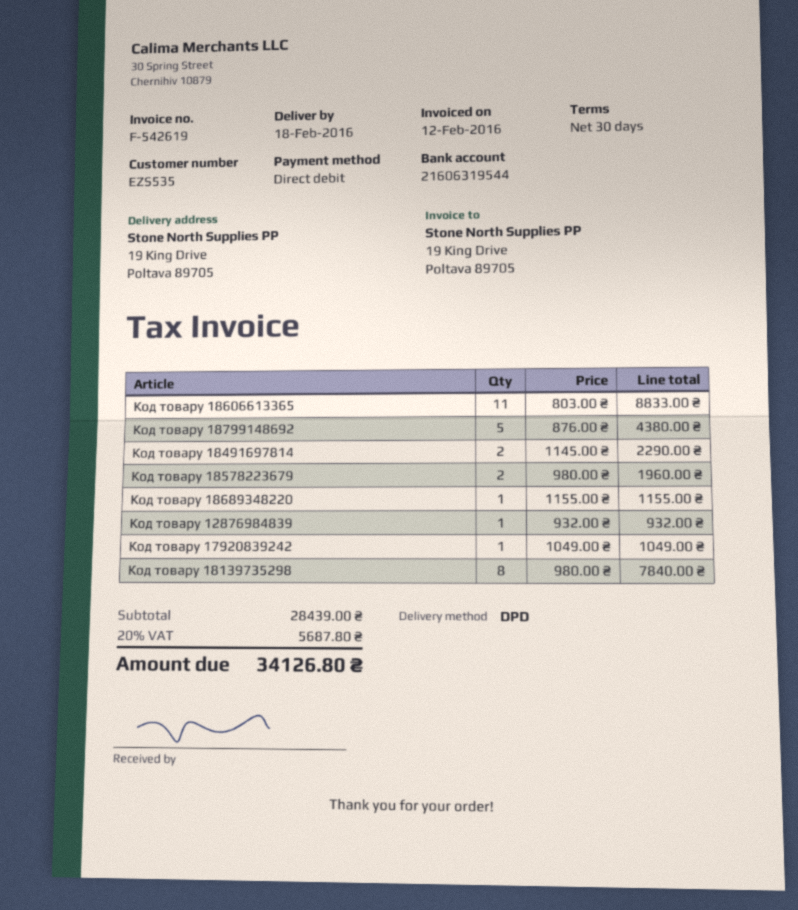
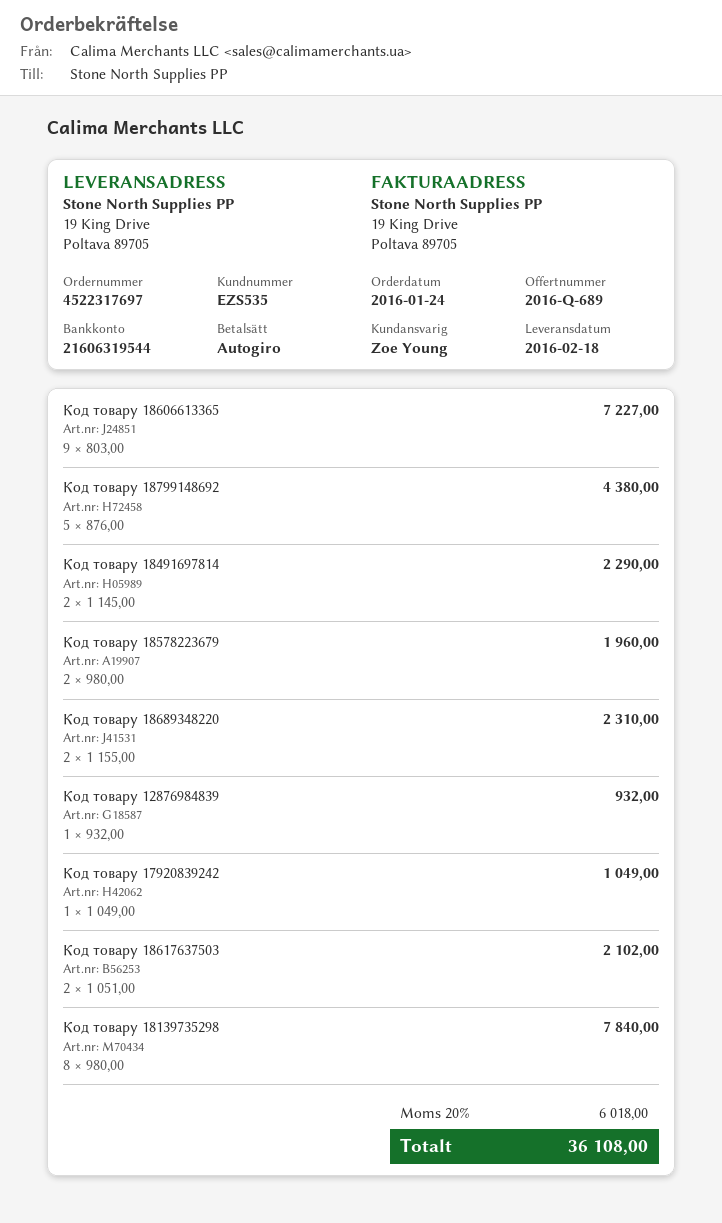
Код товару 18606613365: 11 x 803.00 = 8833.00 -> 9 x 803.00 = 7227.00
Код товару 18689348220: 1 x 1155.00 = 1155.00 -> 2 x 1155.00 = 2310.00
Код товару 18617637503: none -> 2 x 1051.00 = 2102.00
tax: 20% = 5687.80 -> 20% = 6018.00
total: 34126.80 -> 36108.00

